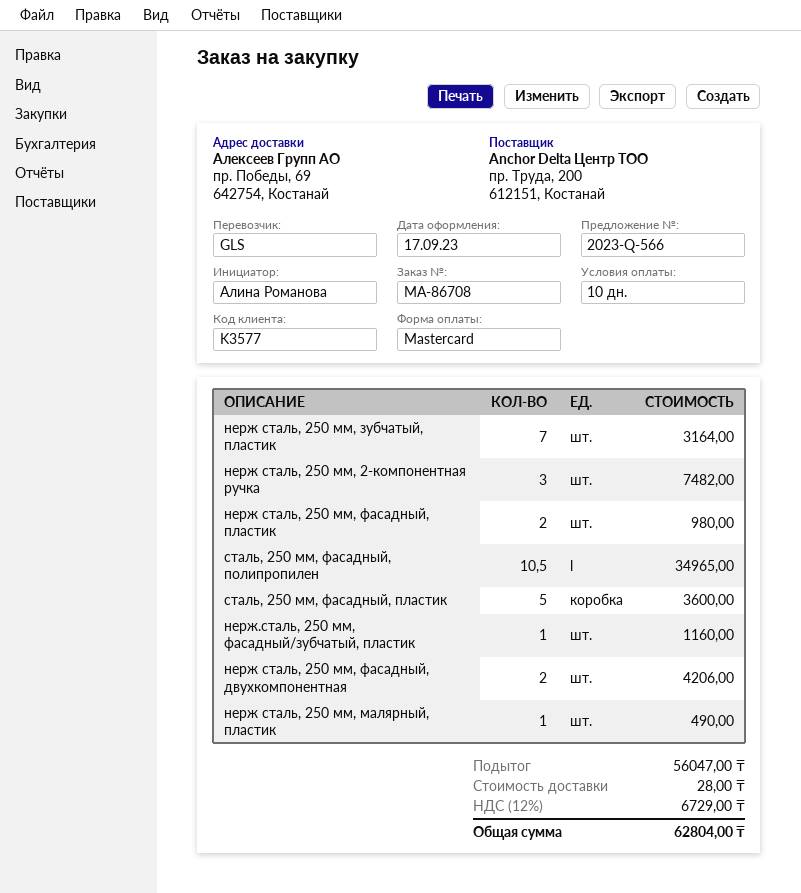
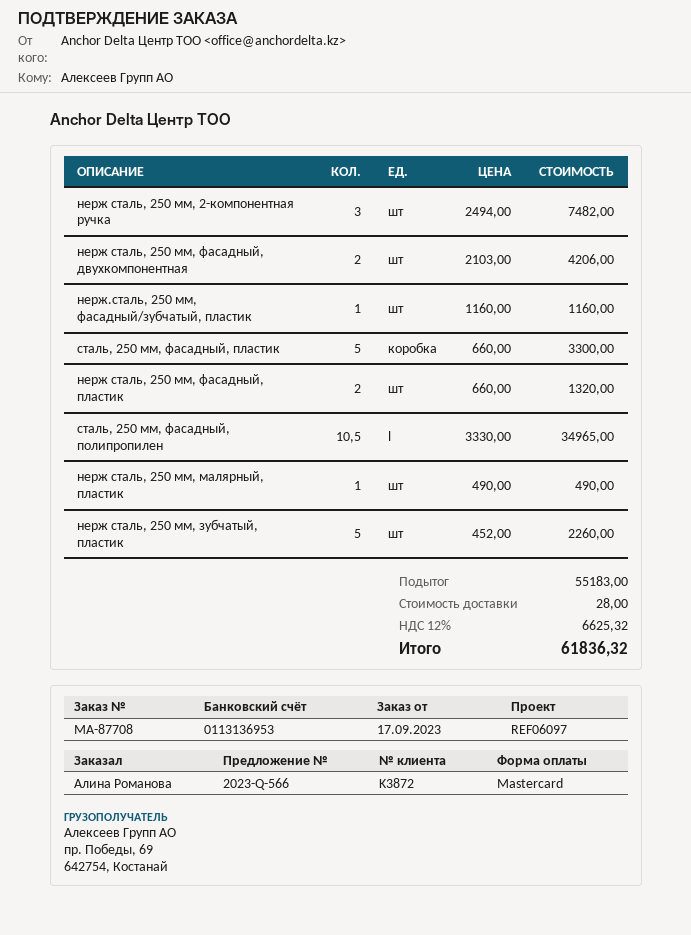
order number: MA-86708 -> MA-87708
customer number: K3577 -> K3872
нерж сталь, 250 мм, зубчатый, пластик: 7 for 3164.00 -> 5 for 2260.00
нерж сталь, 250 мм, фасадный, пластик: 2 for 980.00 -> 2 for 1320.00
сталь, 250 мм, фасадный, пластик: 5 for 3600.00 -> 5 for 3300.00
subtotal: 56047.00 -> 55183.00
tax: 12% = 6729.00 -> 12% = 6625.32
total: 62804.00 -> 61836.32

